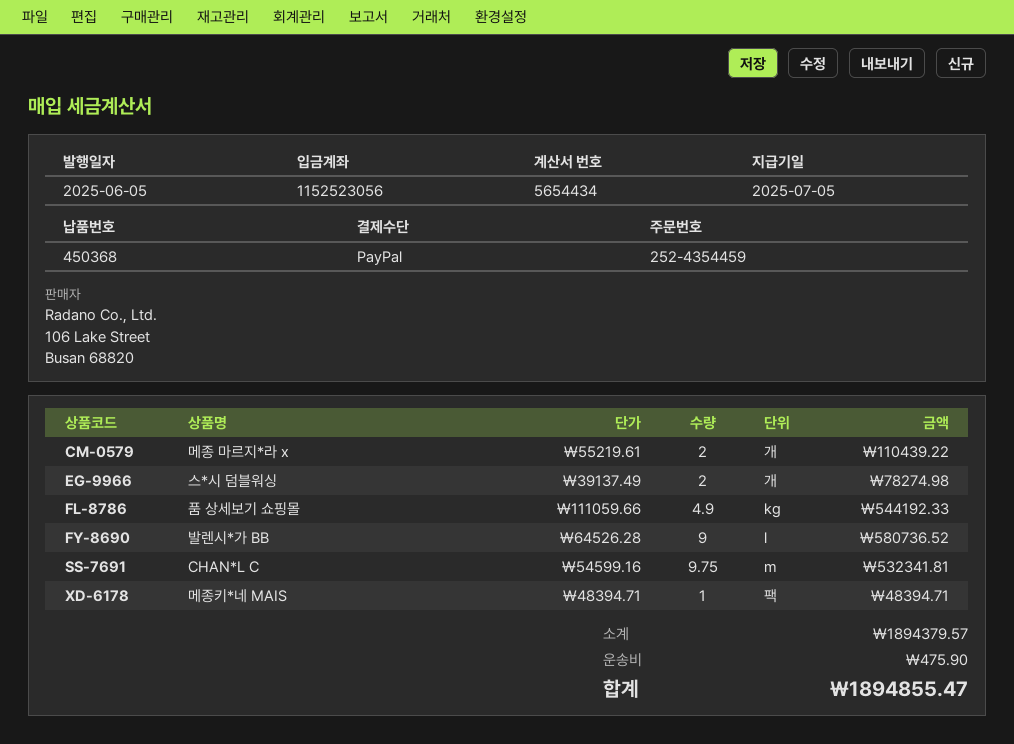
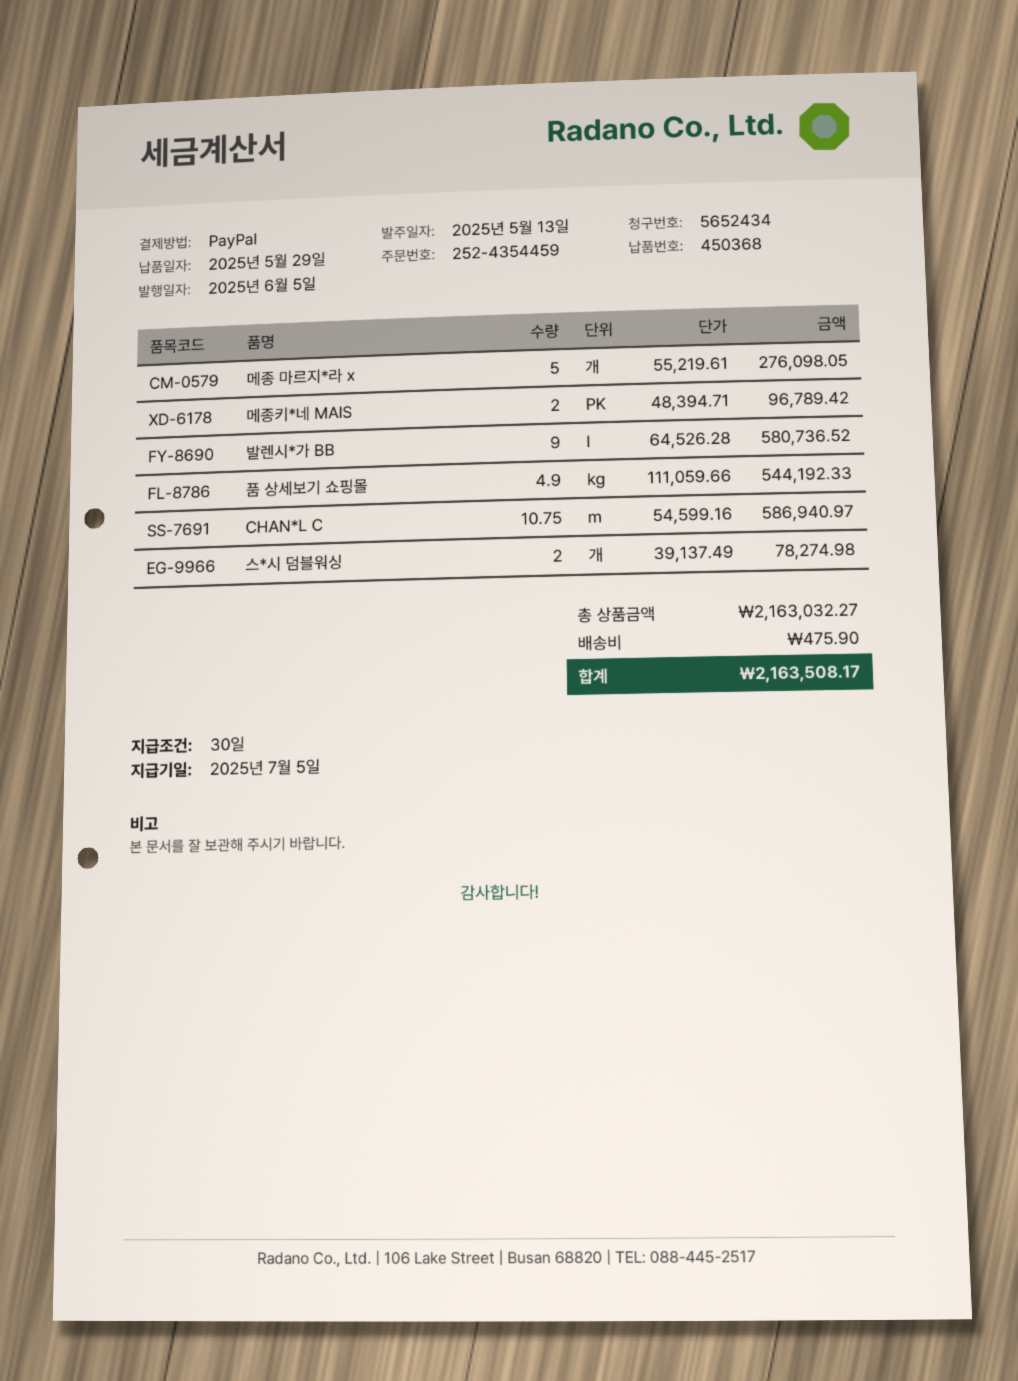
invoice number: 5654434 -> 5652434
메종 마르지*라 x: 2 x 55219.61 = 110439.22 -> 5 x 55219.61 = 276098.05
CHAN*L C: 9.75 x 54599.16 = 532341.81 -> 10.75 x 54599.16 = 586940.97
메종키*네 MAIS: 1 x 48394.71 = 48394.71 -> 2 x 48394.71 = 96789.42
subtotal: 1894379.57 -> 2163032.27
total: 1894855.47 -> 2163508.17

